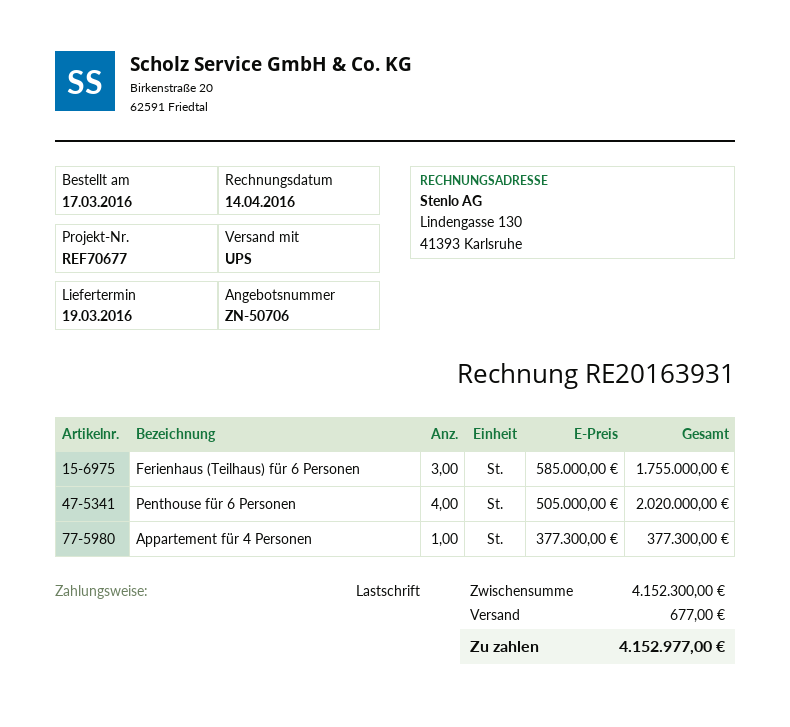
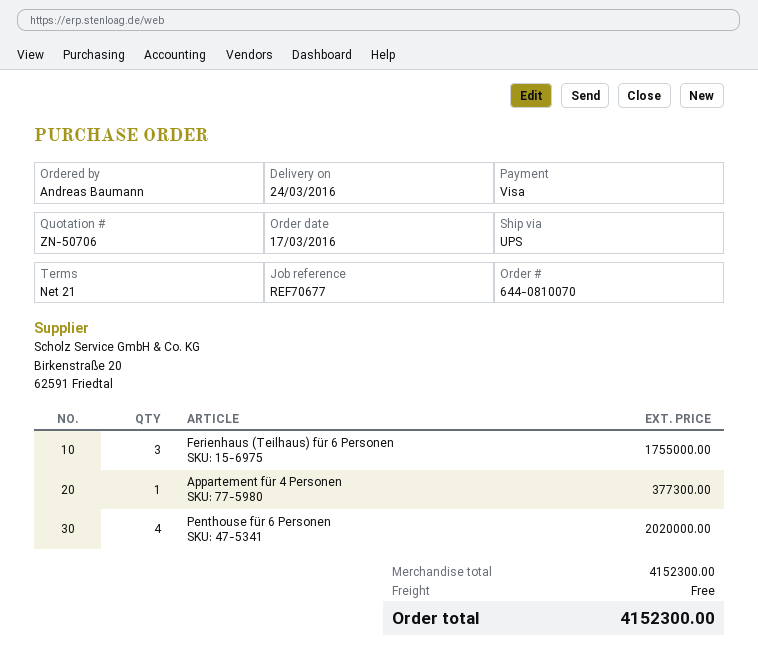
delivery date: 2016-03-19 -> 2016-03-24
payment method: direct debit -> Visa
shipping: 677.00 -> 0.00
total: 4152977.00 -> 4152300.00

